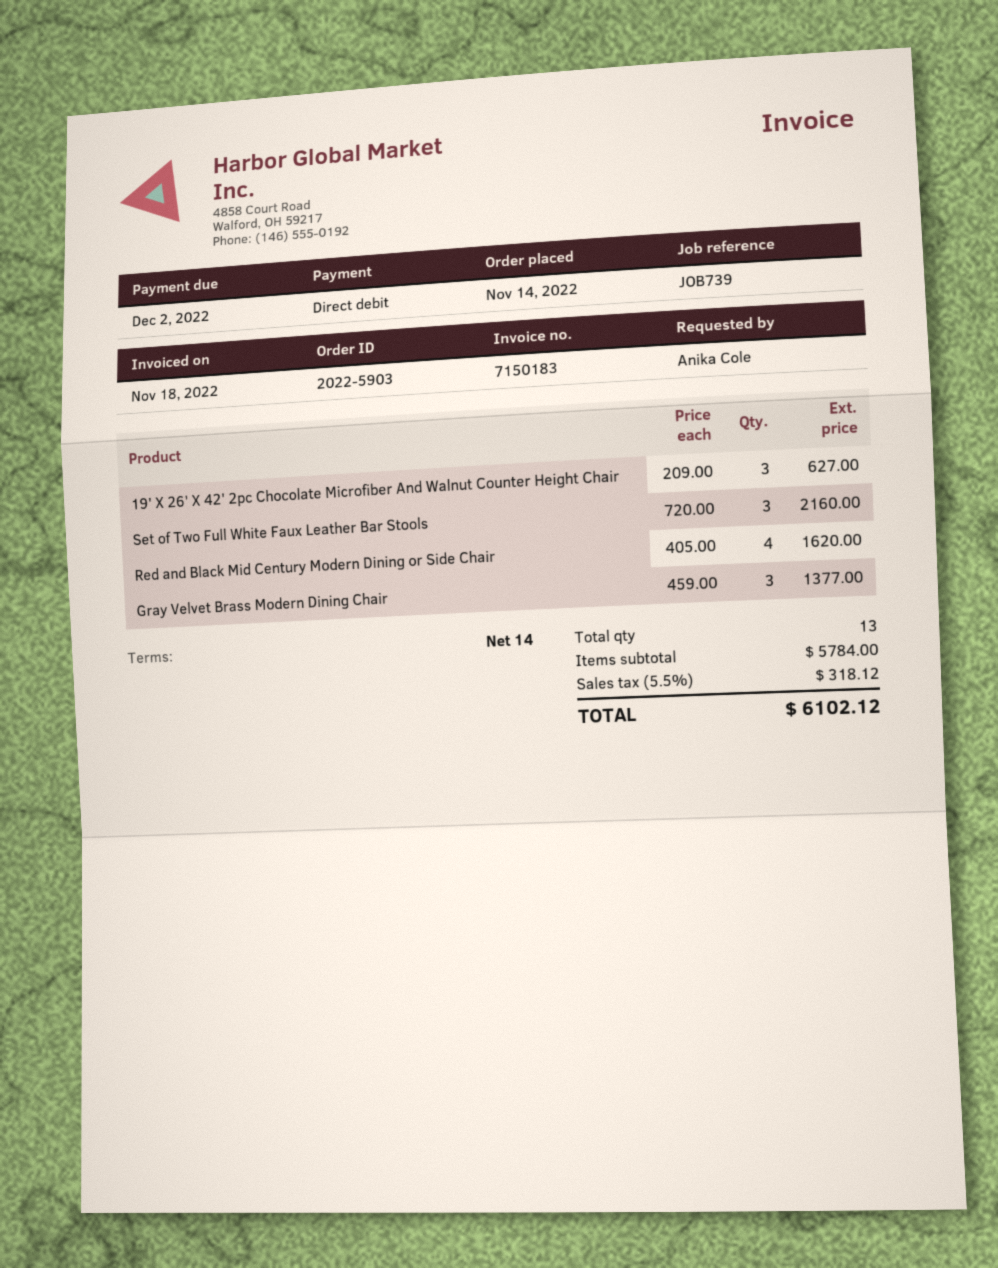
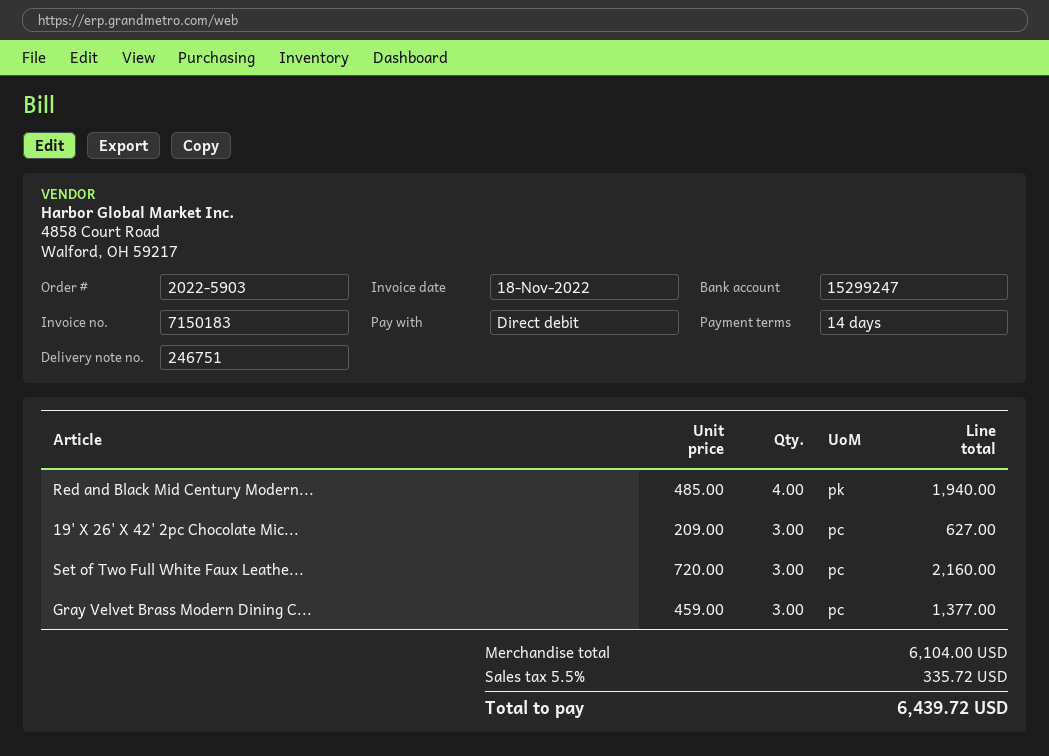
Red and Black Mid Century Modern Dining or Side Chair: 4 x 405.00 = 1620.00 -> 4 x 485.00 = 1940.00
subtotal: 5784.00 -> 6104.00
tax: 5.5% = 318.12 -> 5.5% = 335.72
total: 6102.12 -> 6439.72

